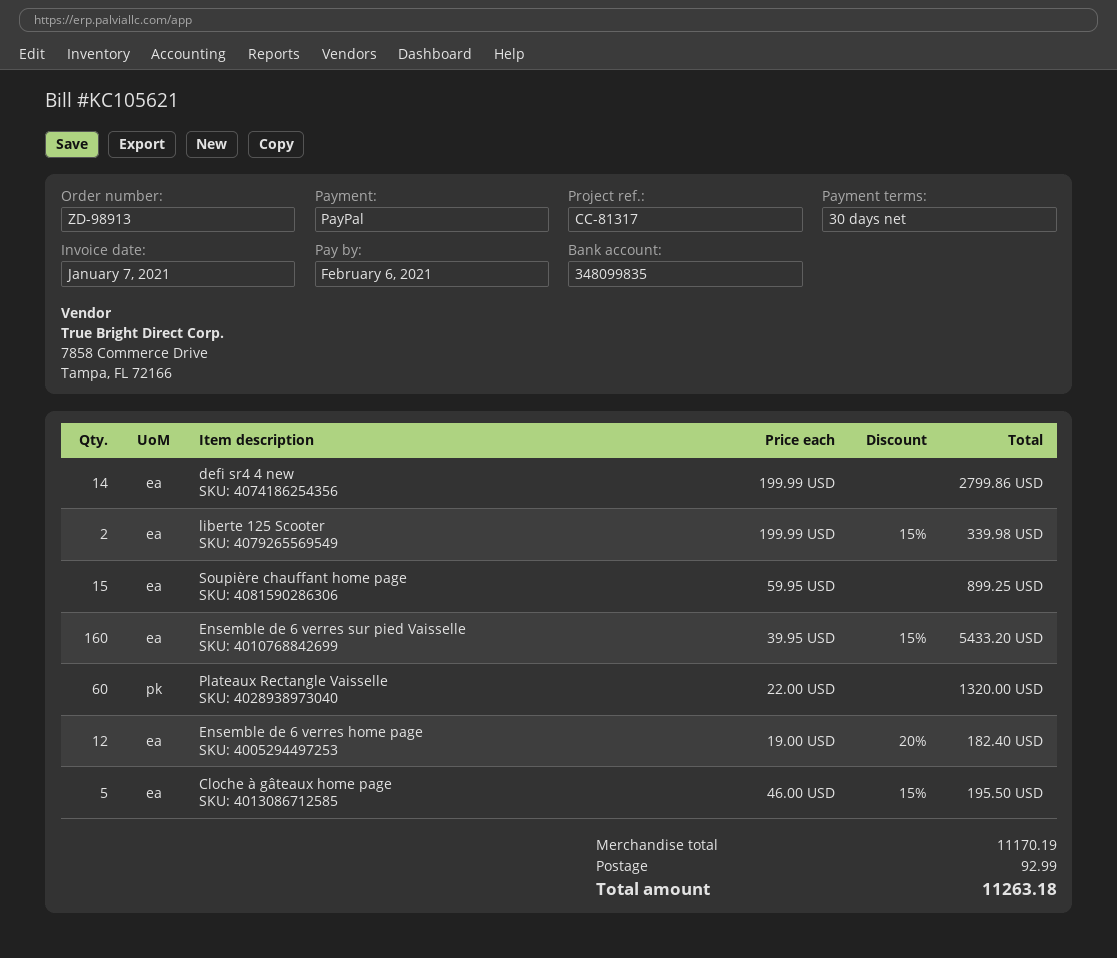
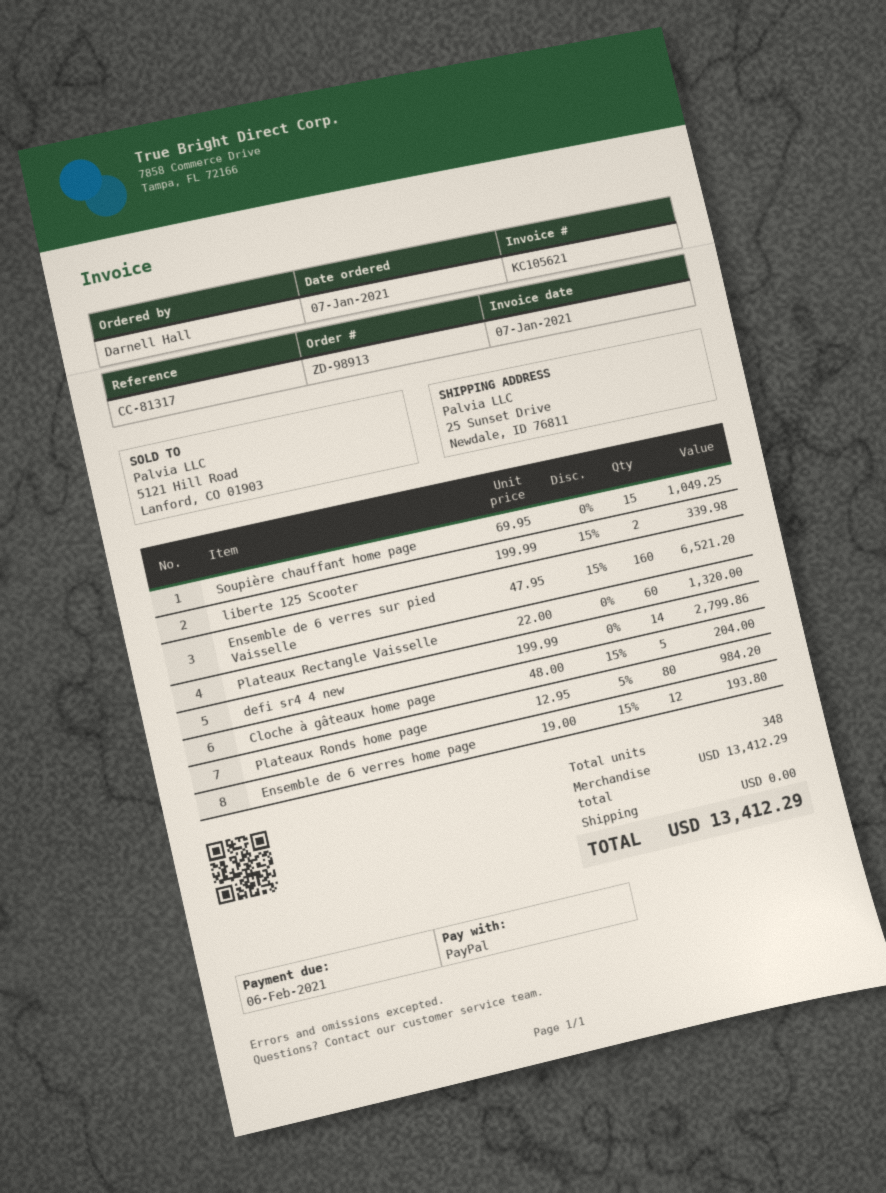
Soupière chauffant home page: 15 x 59.95 = 899.25 -> 15 x 69.95 = 1049.25
Ensemble de 6 verres sur pied Vaisselle: 160 x 39.95 - 15% = 5433.20 -> 160 x 47.95 - 15% = 6521.20
Ensemble de 6 verres home page: 12 x 19.00 - 20% = 182.40 -> 12 x 19.00 - 15% = 193.80
Cloche à gâteaux home page: 5 x 46.00 - 15% = 195.50 -> 5 x 48.00 - 15% = 204.00
Plateaux Ronds home page: none -> 80 x 12.95 - 5% = 984.20
subtotal: 11170.19 -> 13412.29
shipping: 92.99 -> 0.00
total: 11263.18 -> 13412.29

